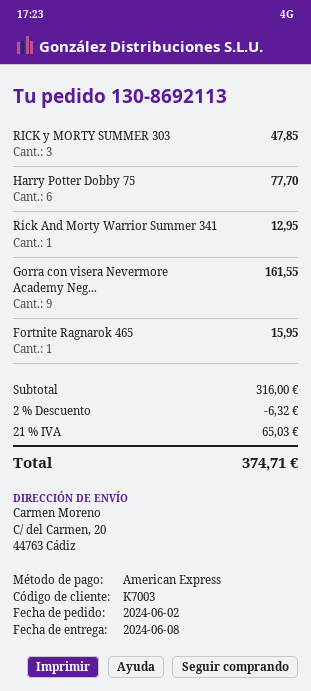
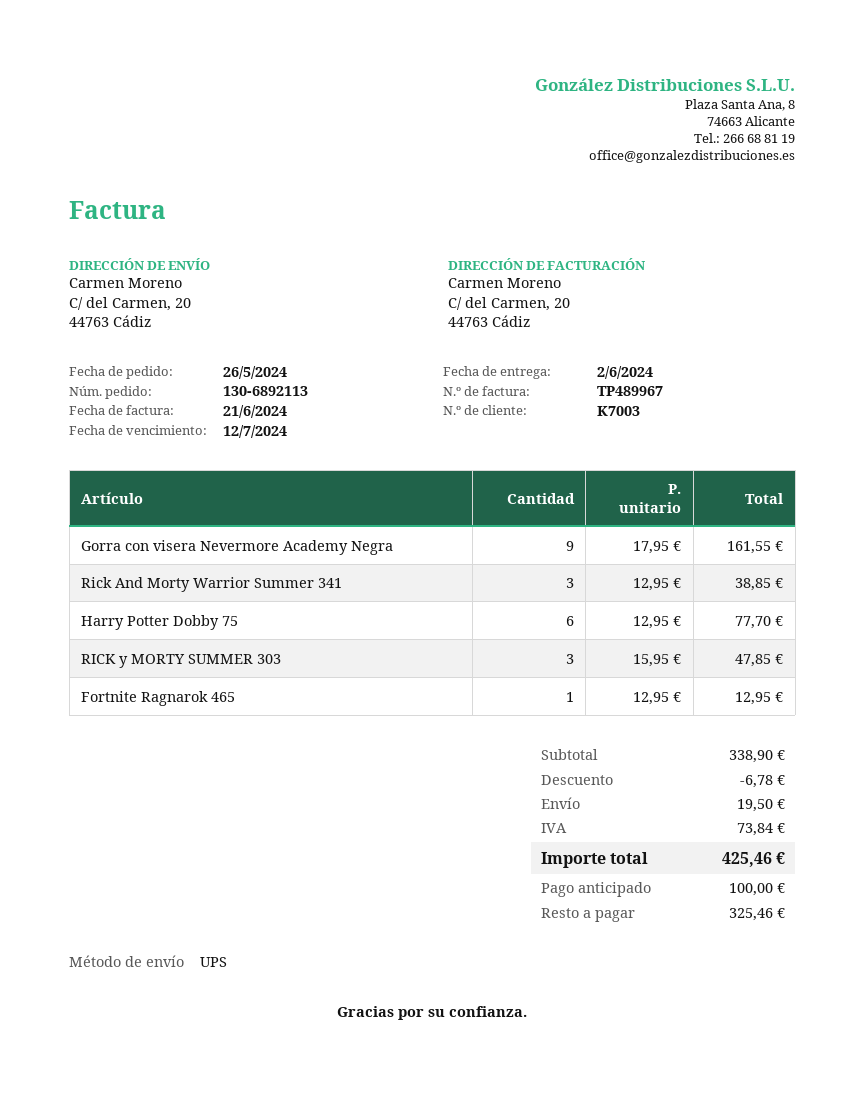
order number: 130-8692113 -> 130-6892113
order date: 2024-06-02 -> 2024-05-26
delivery date: 2024-06-08 -> 2024-06-02
Rick And Morty Warrior Summer 341: 1 for 12.95 -> 3 for 38.85
Fortnite Ragnarok 465: 1 for 15.95 -> 1 for 12.95
subtotal: 316.00 -> 338.90
discount: 6.32 -> 6.78
shipping: none -> 19.50
tax: 65.03 -> 73.84
total: 374.71 -> 425.46

